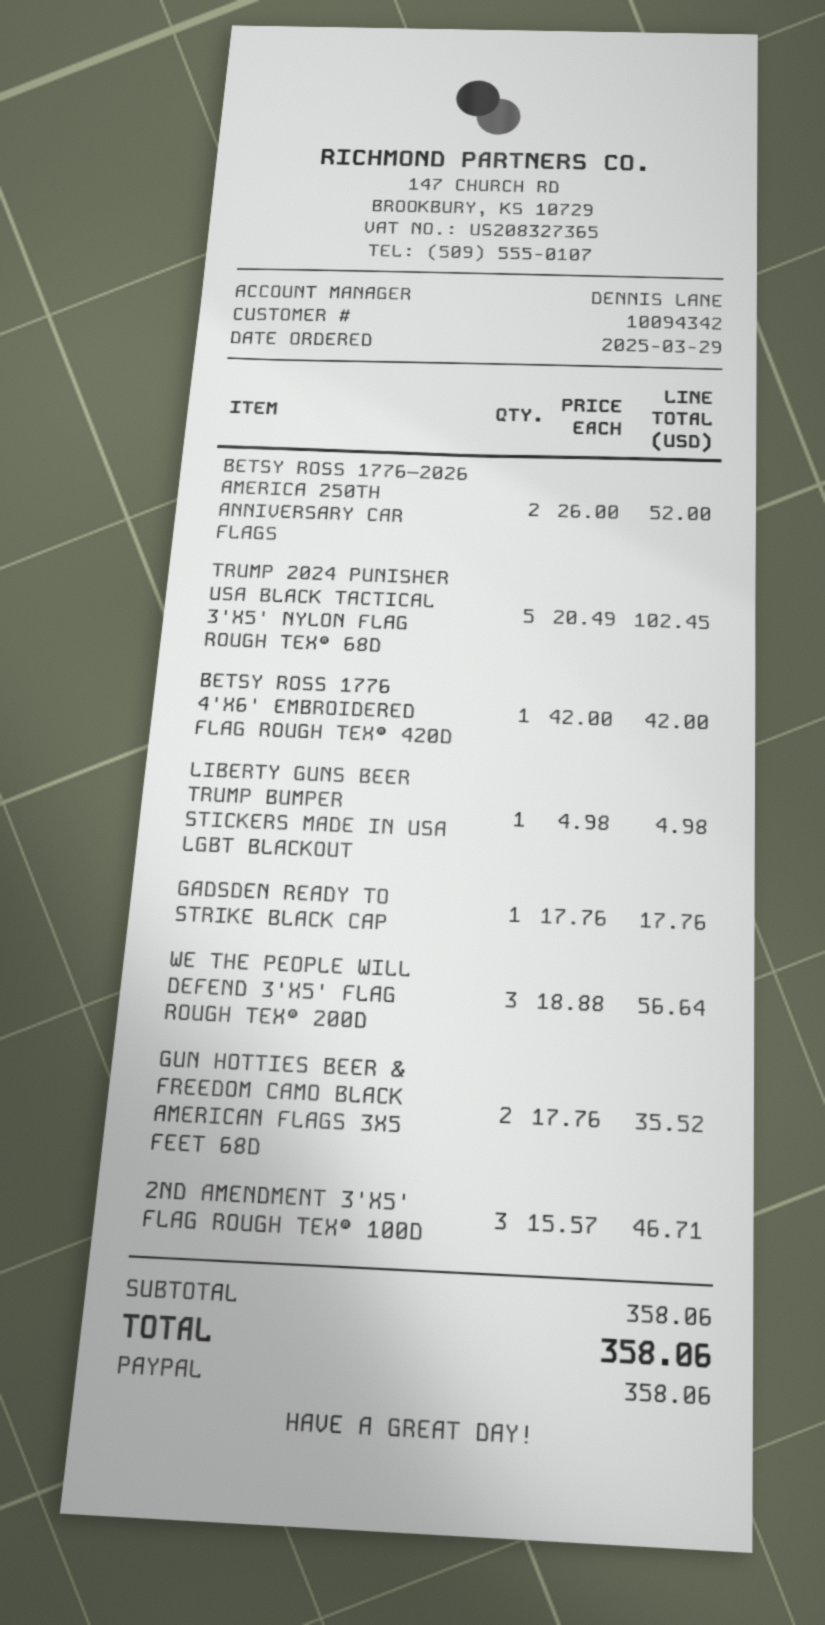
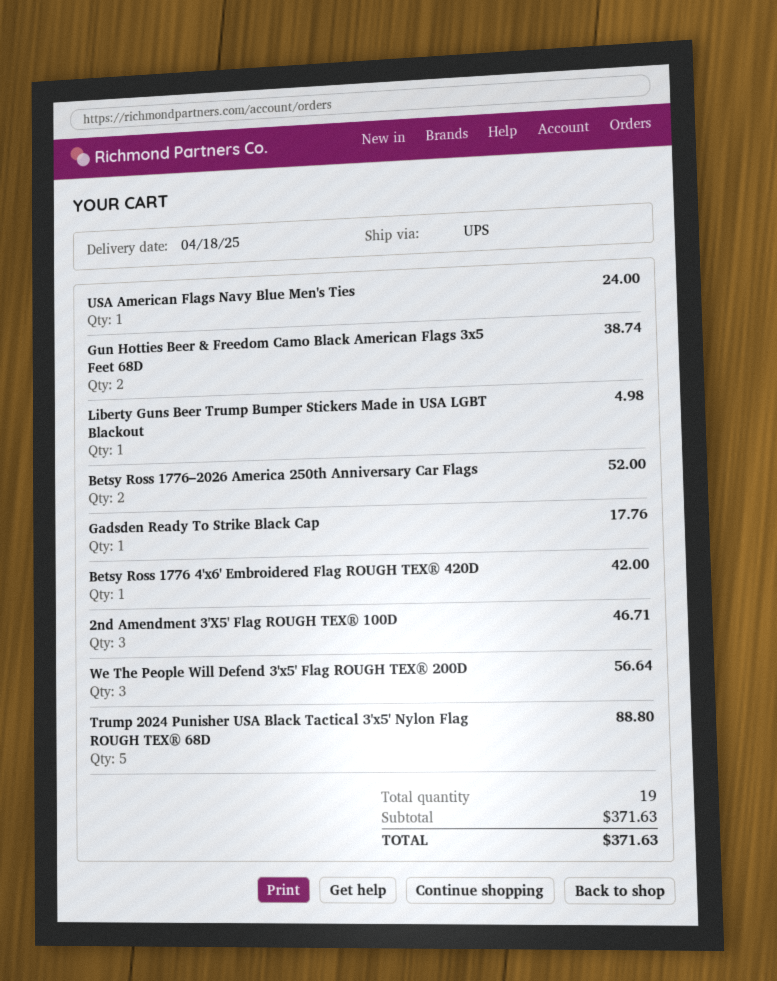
TRUMP 2024 PUNISHER USA BLACK TACTICAL 3'X5' NYLON FLAG ROUGH TEX® 68D: 5 for 102.45 -> 5 for 88.80
GUN HOTTIES BEER & FREEDOM CAMO BLACK AMERICAN FLAGS 3X5 FEET 68D: 2 for 35.52 -> 2 for 38.74
USA American Flags Navy Blue Men's Ties: none -> 1 for 24.00
subtotal: 358.06 -> 371.63
total: 358.06 -> 371.63

